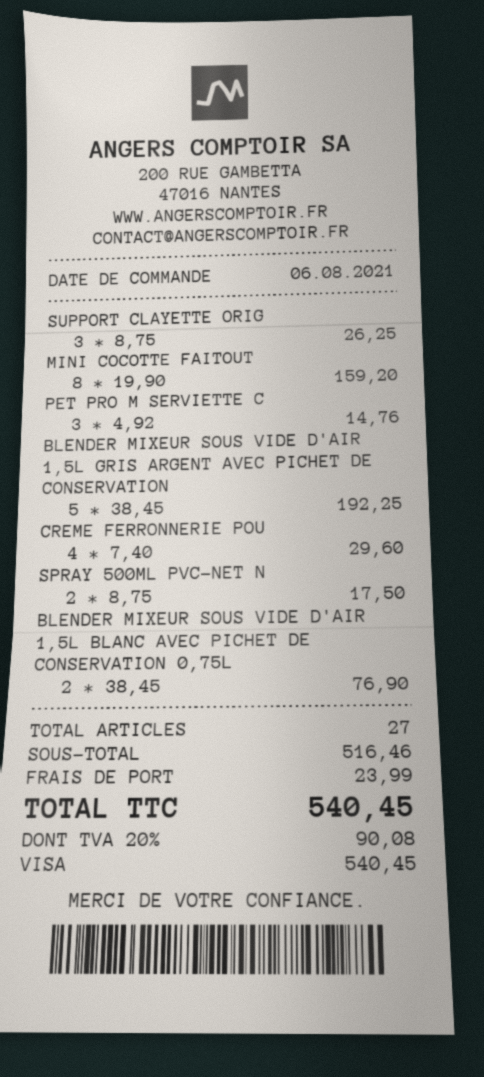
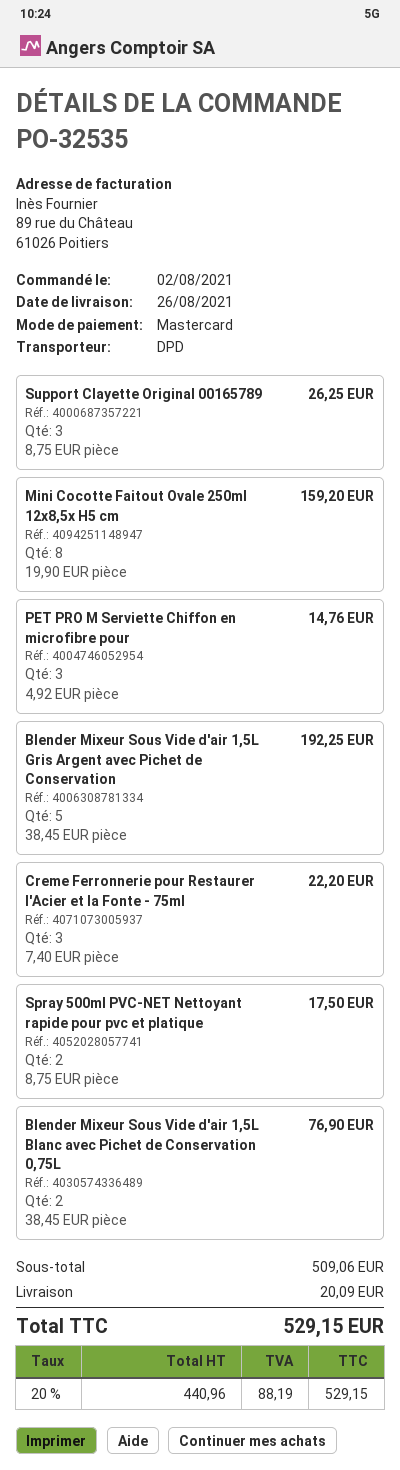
order date: 2021-08-06 -> 2021-08-02
payment method: Visa -> Mastercard
CREME FERRONNERIE POU: 4 x 7.40 = 29.60 -> 3 x 7.40 = 22.20
subtotal: 516.46 -> 509.06
shipping: 23.99 -> 20.09
tax: 20% = 90.08 -> 20% = 88.19
total: 540.45 -> 529.15

